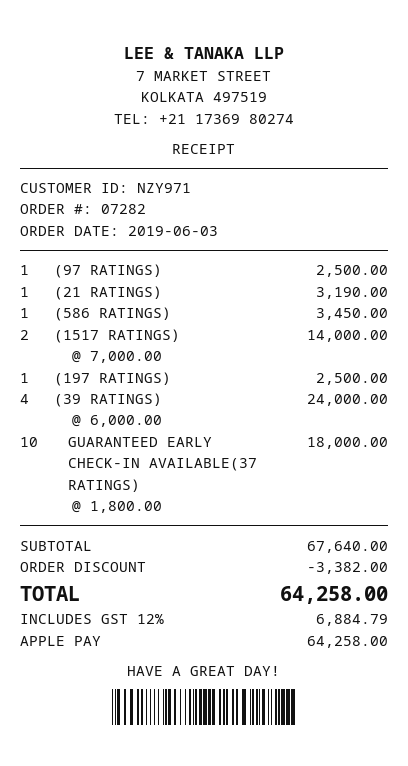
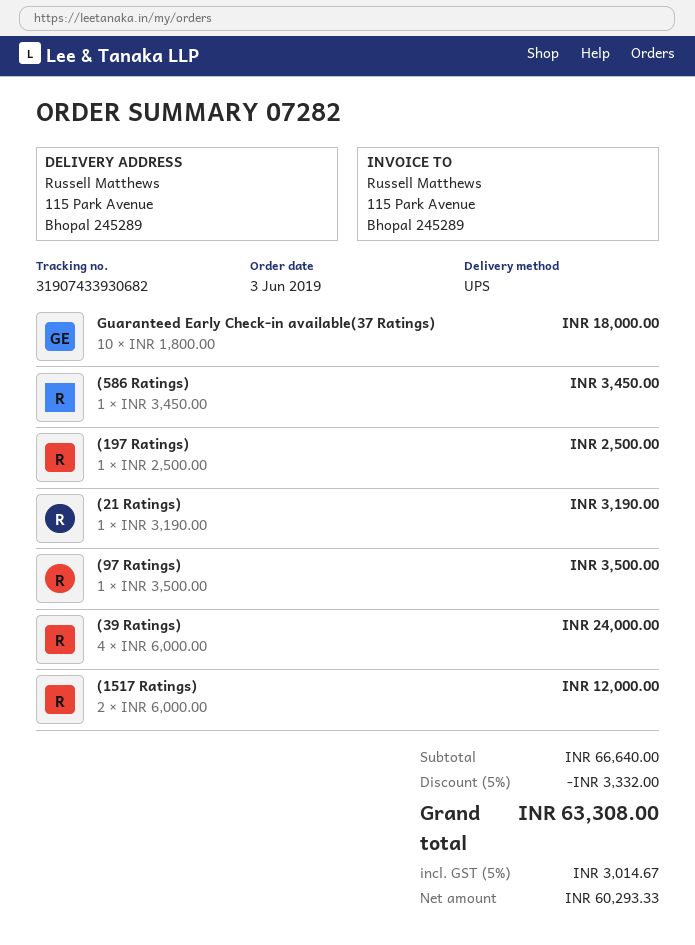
(97 RATINGS): 1 x 2500.00 = 2500.00 -> 1 x 3500.00 = 3500.00
(1517 RATINGS): 2 x 7000.00 = 14000.00 -> 2 x 6000.00 = 12000.00
subtotal: 67640.00 -> 66640.00
discount: 3382.00 -> 3332.00
tax: 12% = 6884.79 -> 5% = 3014.67
total: 64258.00 -> 63308.00

